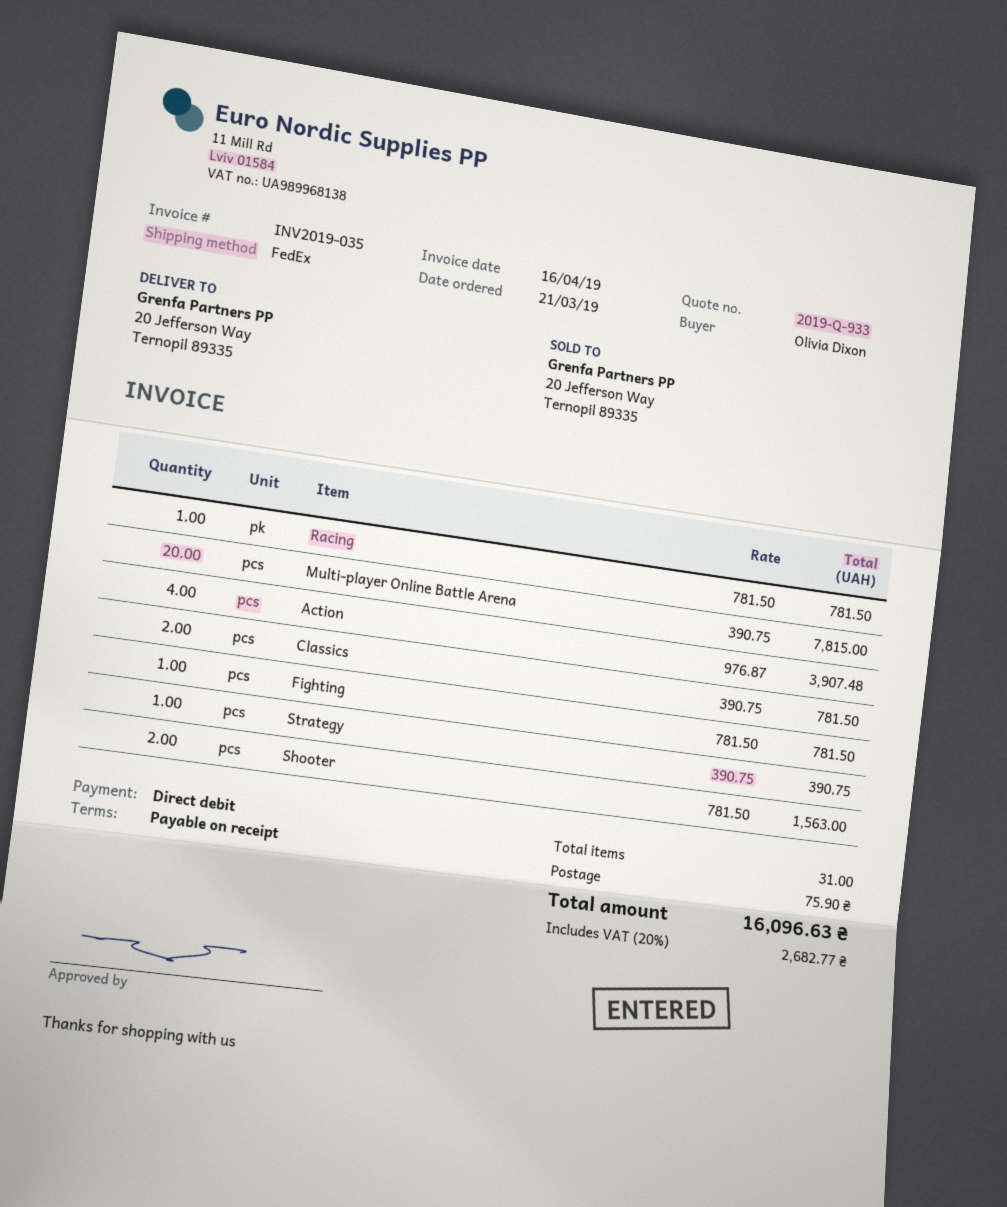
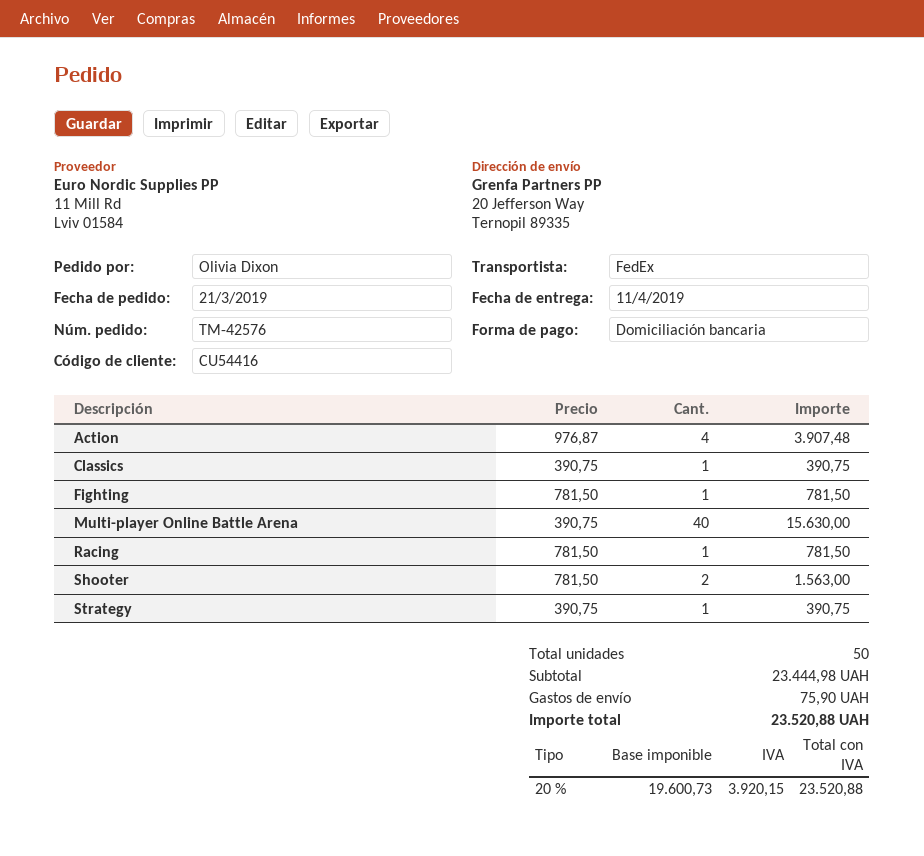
Multi-player Online Battle Arena: 20 x 390.75 = 7815.00 -> 40 x 390.75 = 15630.00
Classics: 2 x 390.75 = 781.50 -> 1 x 390.75 = 390.75
total quantity: 31 -> 50
tax: 20% = 2682.77 -> 20% = 3920.15
total: 16096.63 -> 23520.88

